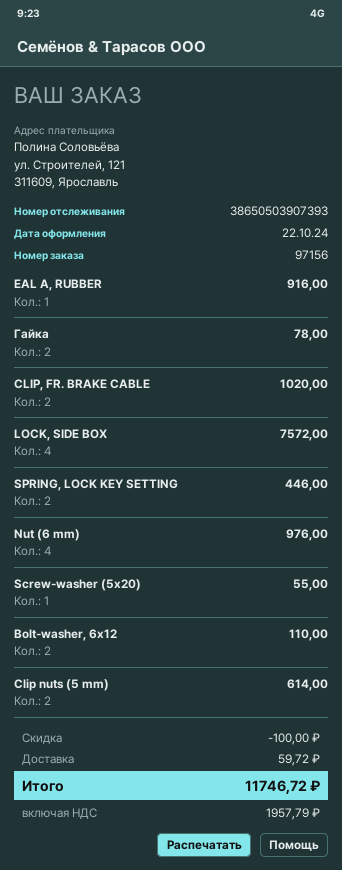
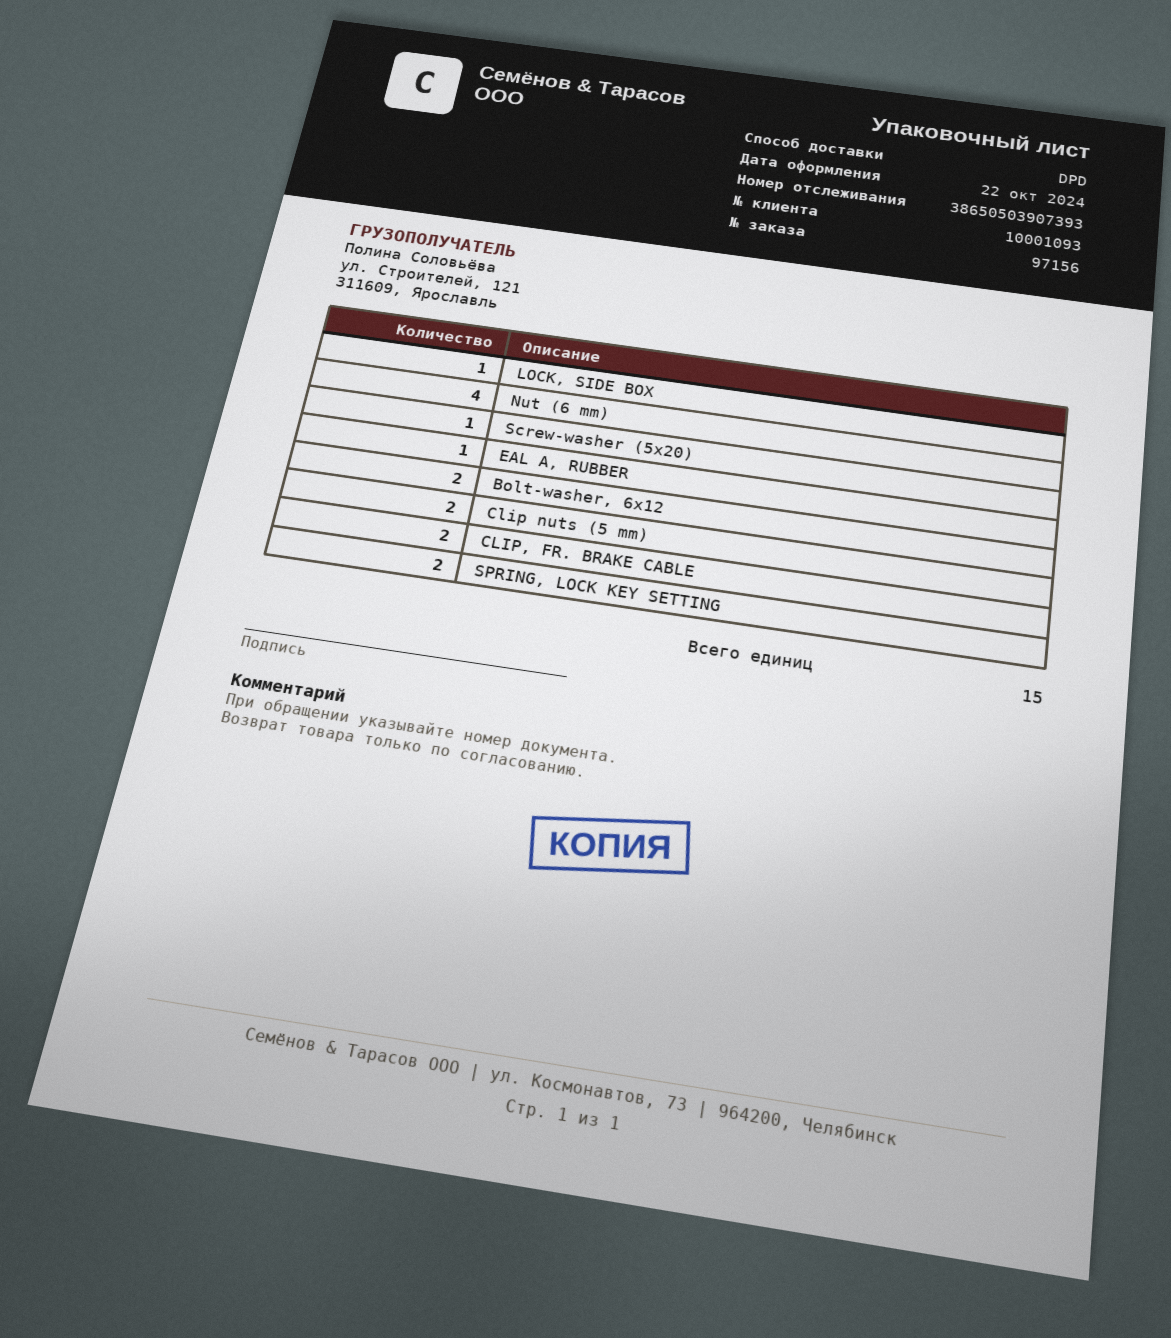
Гайка: 2 -> none
LOCK, SIDE BOX: 4 -> 1

